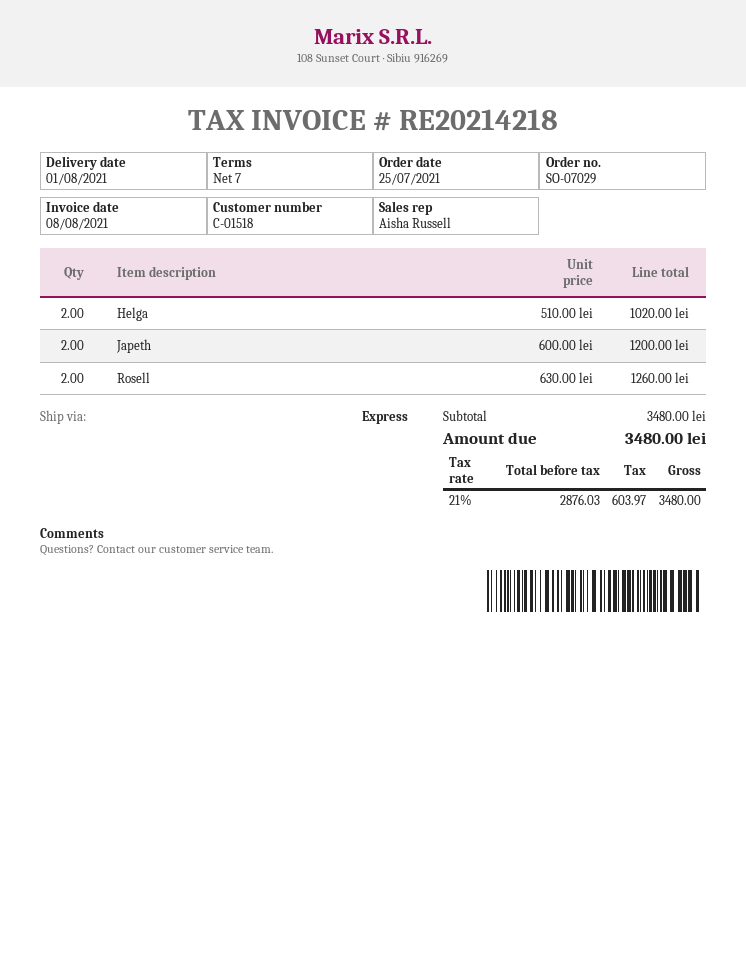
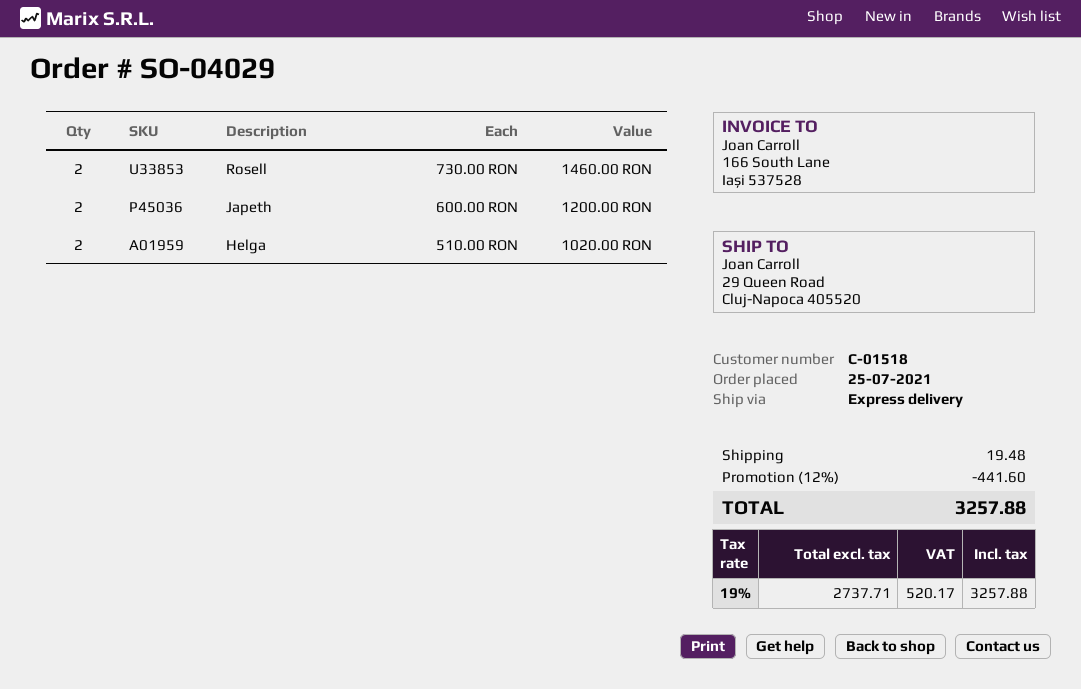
order number: SO-07029 -> SO-04029
Rosell: 2 x 630.00 = 1260.00 -> 2 x 730.00 = 1460.00
discount: none -> 12% = 441.60
shipping: none -> 19.48
net: 2876.03 -> 2737.71
tax: 21% = 603.97 -> 19% = 520.17
total: 3480.00 -> 3257.88

